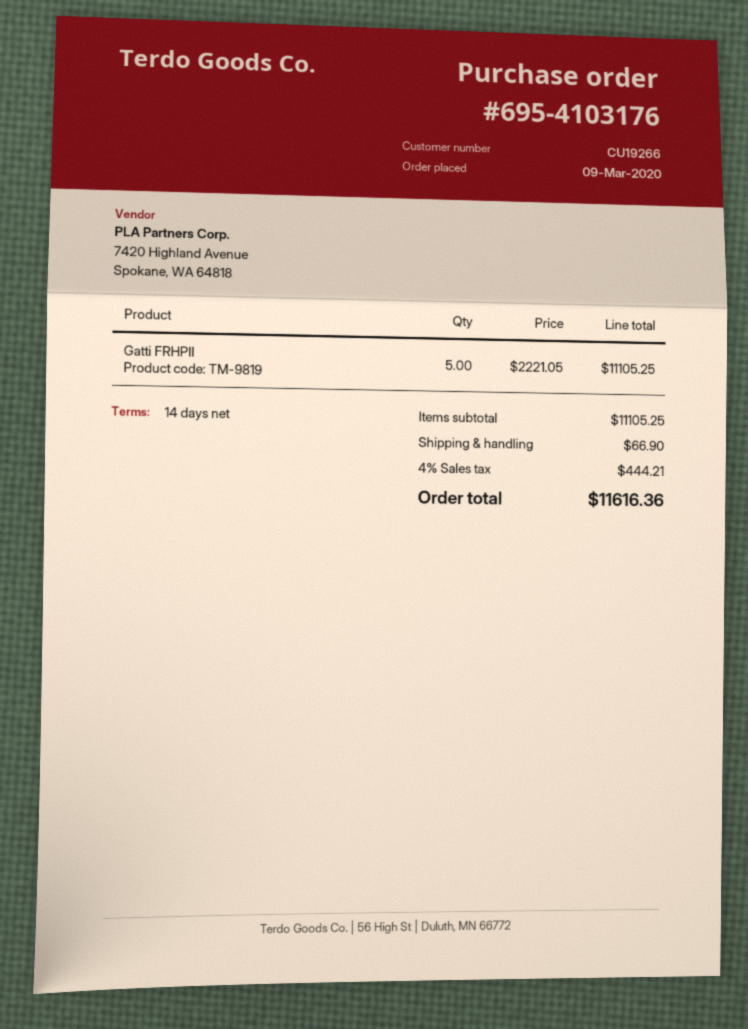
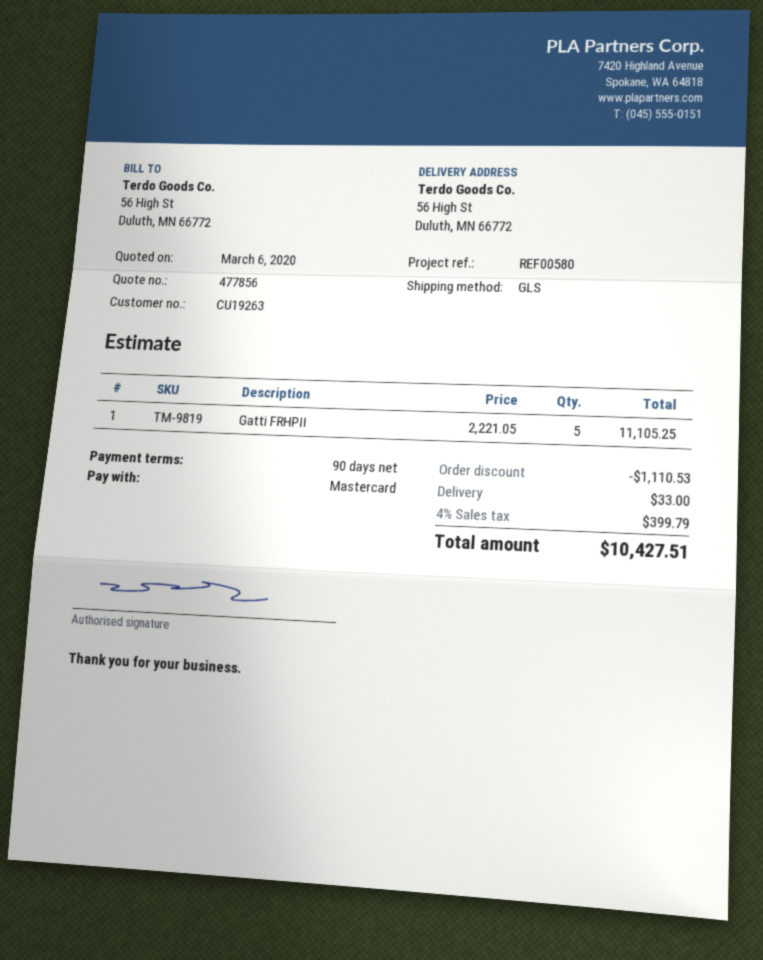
payment terms: 14 days -> 90 days
customer number: CU19266 -> CU19263
discount: none -> 1110.53
shipping: 66.90 -> 33.00
tax: 4% = 444.21 -> 4% = 399.79
total: 11616.36 -> 10427.51

